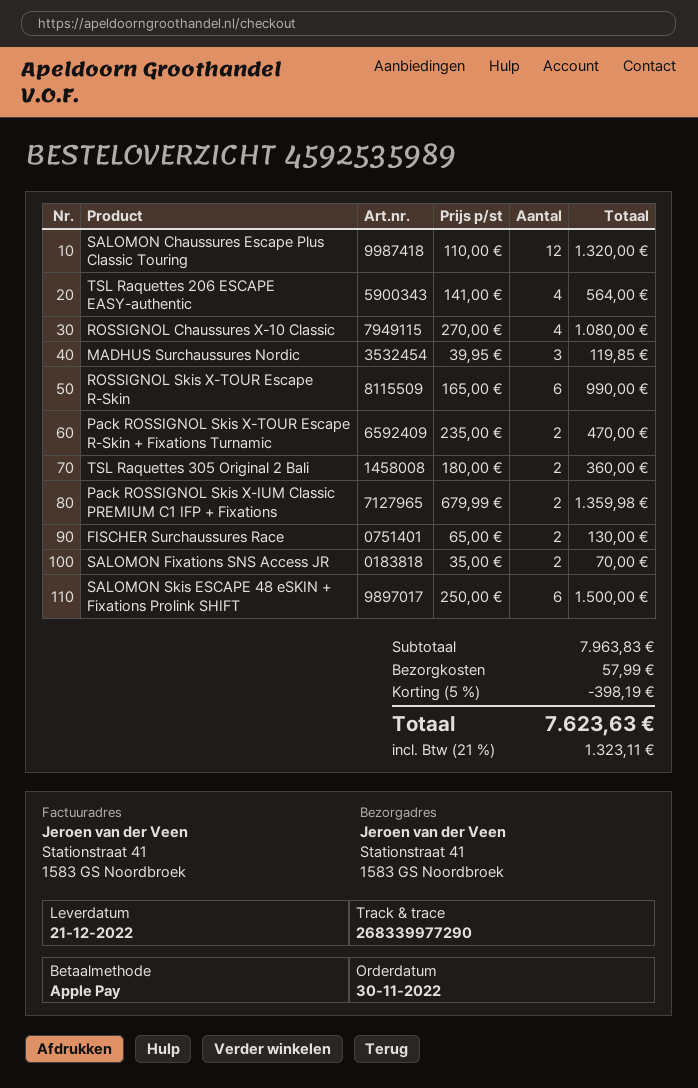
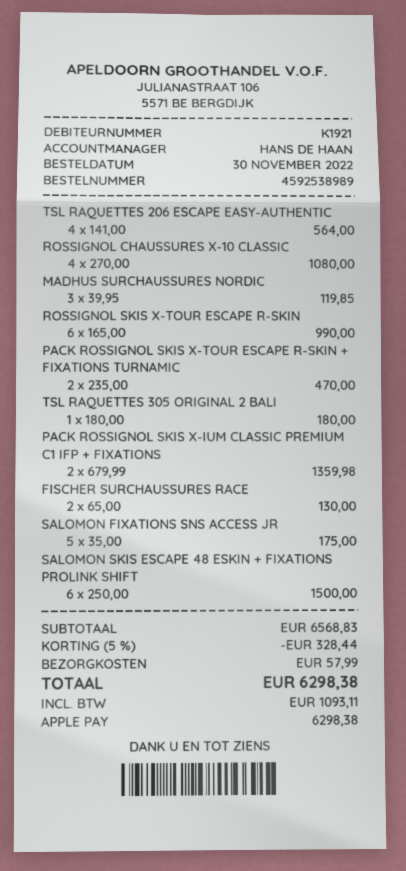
order number: 4592535989 -> 4592538989
SALOMON Chaussures Escape Plus Classic Touring: 12 x 110.00 = 1320.00 -> none
TSL Raquettes 305 Original 2 Bali: 2 x 180.00 = 360.00 -> 1 x 180.00 = 180.00
SALOMON Fixations SNS Access JR: 2 x 35.00 = 70.00 -> 5 x 35.00 = 175.00
subtotal: 7963.83 -> 6568.83
discount: 5% = 398.19 -> 5% = 328.44
tax: 1323.11 -> 1093.11
total: 7623.63 -> 6298.38

